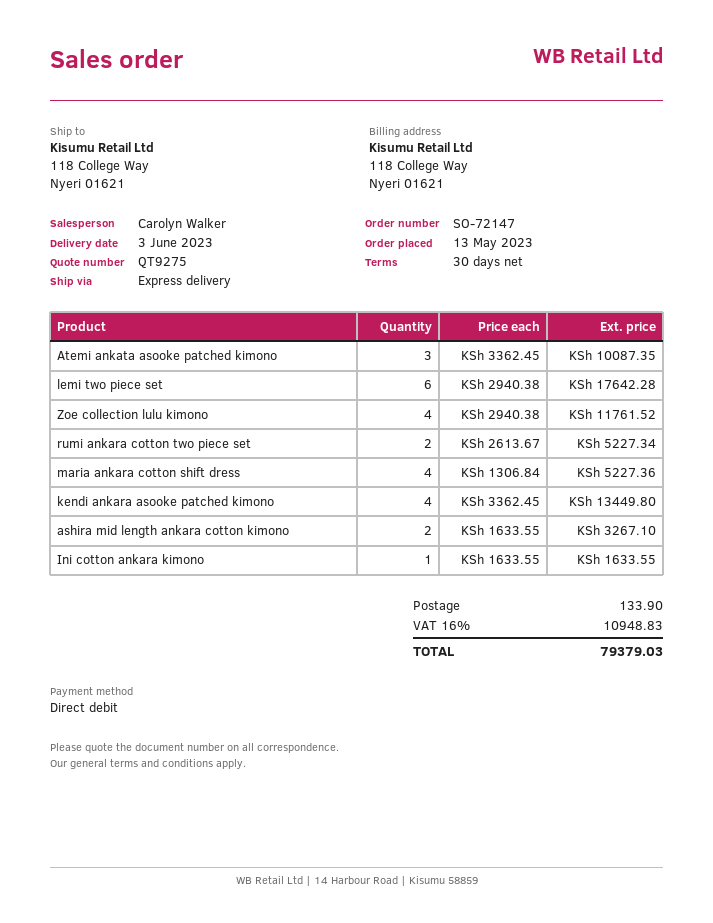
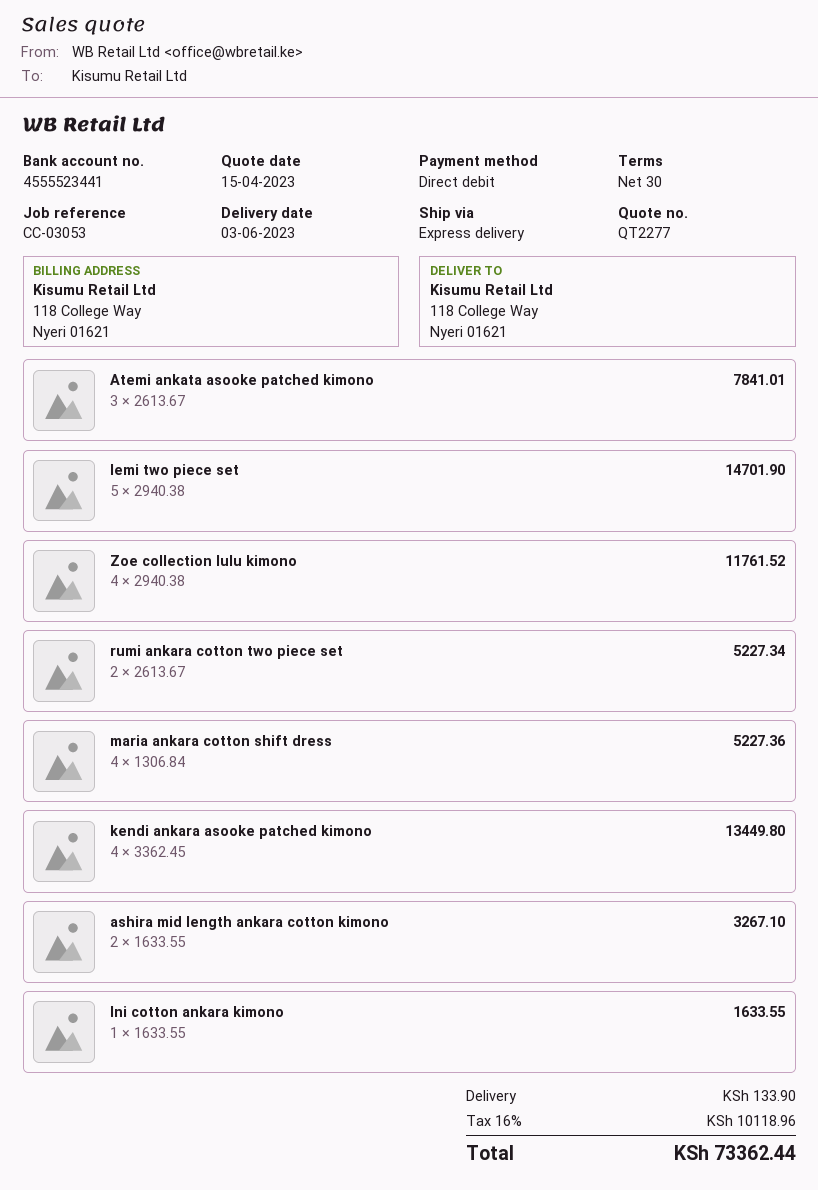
quote number: QT9275 -> QT2277
Atemi ankata asooke patched kimono: 3 x 3362.45 = 10087.35 -> 3 x 2613.67 = 7841.01
lemi two piece set: 6 x 2940.38 = 17642.28 -> 5 x 2940.38 = 14701.90
tax: 16% = 10948.83 -> 16% = 10118.96
total: 79379.03 -> 73362.44

